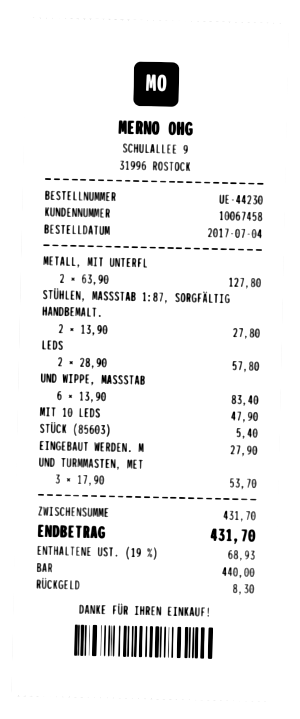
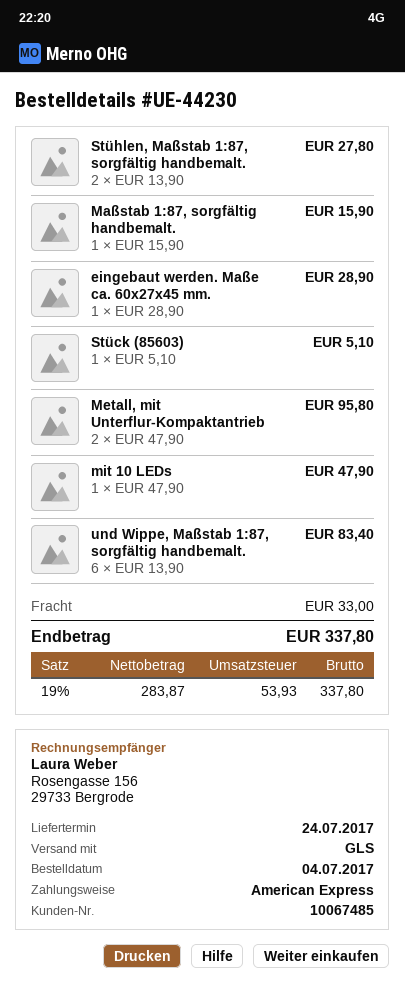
customer number: 10067458 -> 10067485
payment method: cash -> American Express
METALL, MIT UNTERFL: 2 x 63.90 = 127.80 -> 2 x 47.90 = 95.80
LEDS: 2 x 28.90 = 57.80 -> none
STÜCK (85603): 1 x 5.40 = 5.40 -> 1 x 5.10 = 5.10
EINGEBAUT WERDEN. M: 1 x 27.90 = 27.90 -> 1 x 28.90 = 28.90
UND TURMMASTEN, MET: 3 x 17.90 = 53.70 -> none
Maßstab 1:87, sorgfältig handbemalt.: none -> 1 x 15.90 = 15.90
shipping: none -> 33.00
tax: 19% = 68.93 -> 19% = 53.93
total: 431.70 -> 337.80

